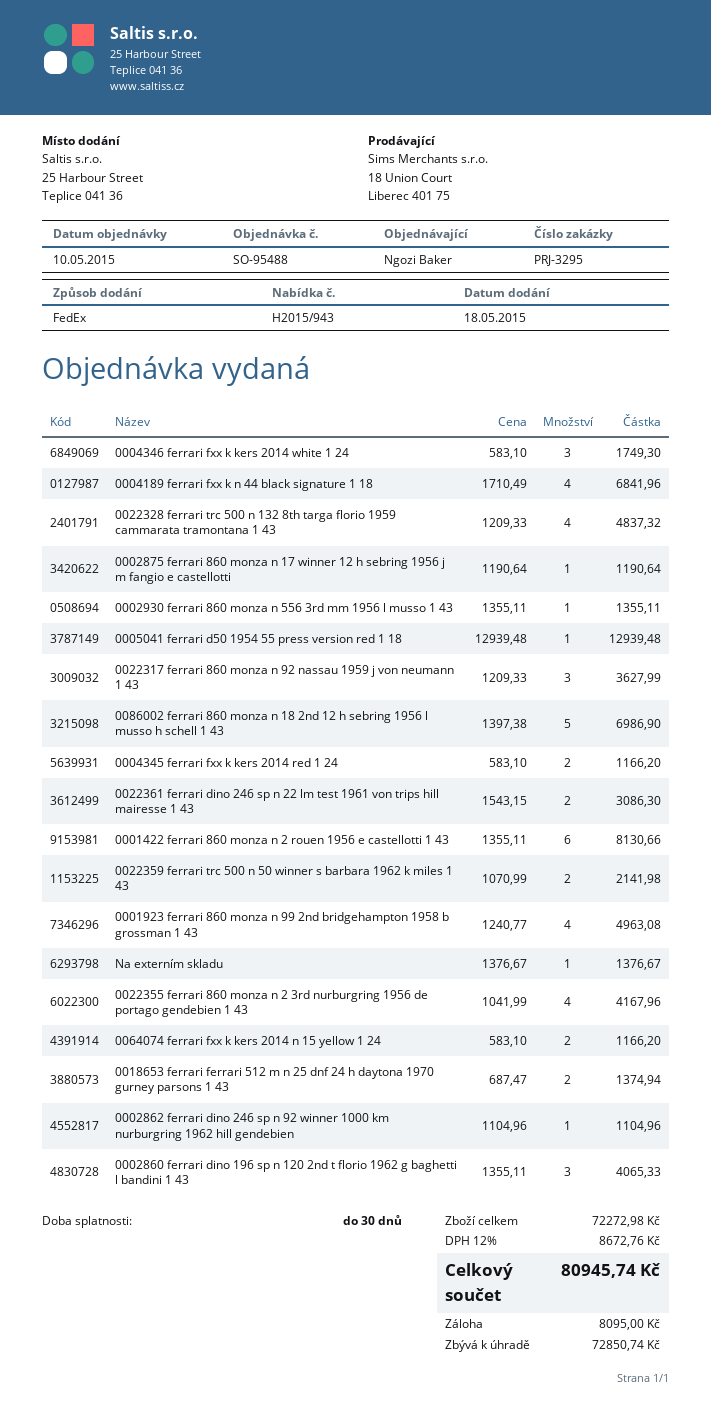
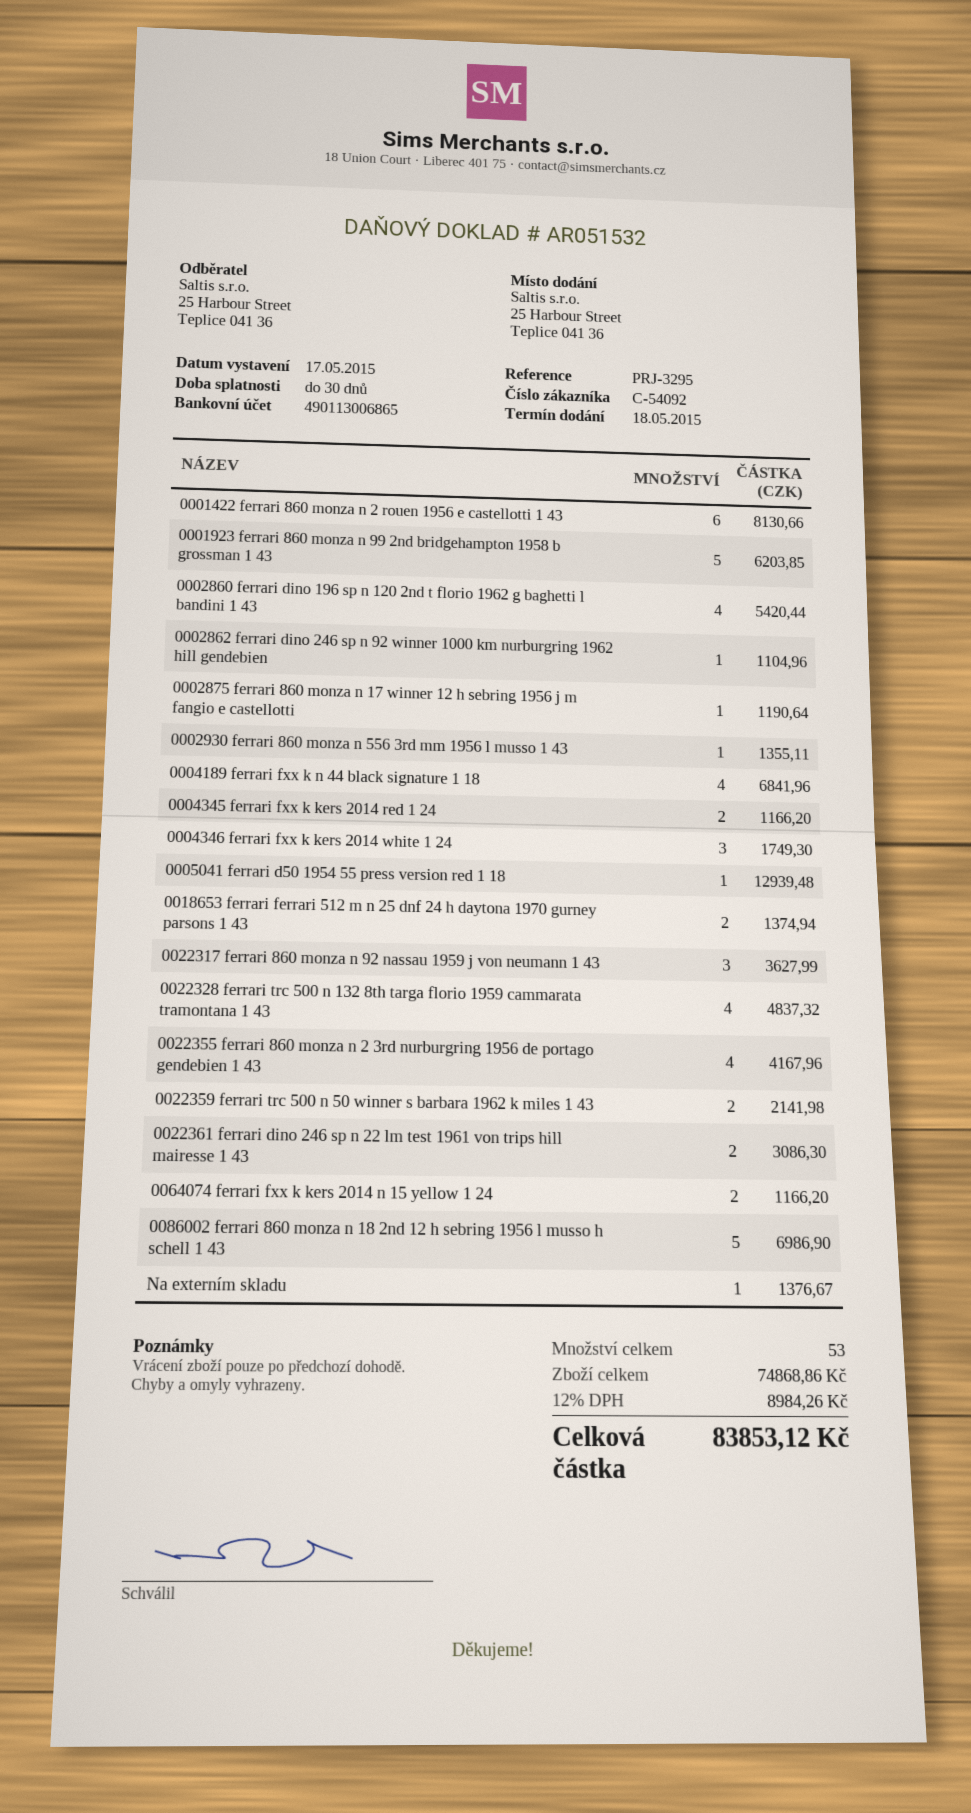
0001923 ferrari 860 monza n 99 2nd bridgehampton 1958 b grossman 1 43: 4 for 4963.08 -> 5 for 6203.85
0002860 ferrari dino 196 sp n 120 2nd t florio 1962 g baghetti l bandini 1 43: 3 for 4065.33 -> 4 for 5420.44
subtotal: 72272.98 -> 74868.86
tax: 12% = 8672.76 -> 12% = 8984.26
total: 80945.74 -> 83853.12

